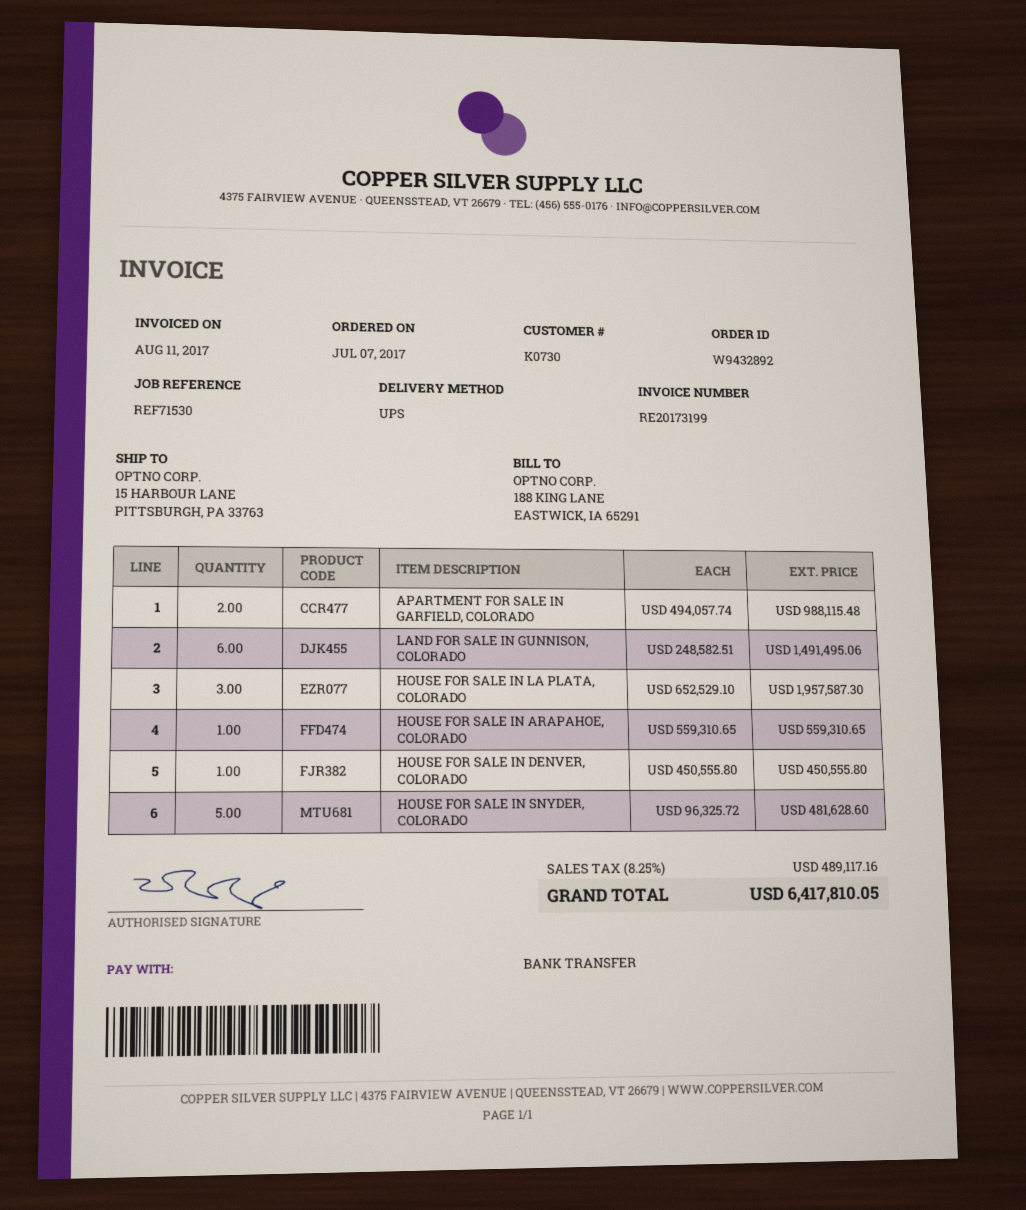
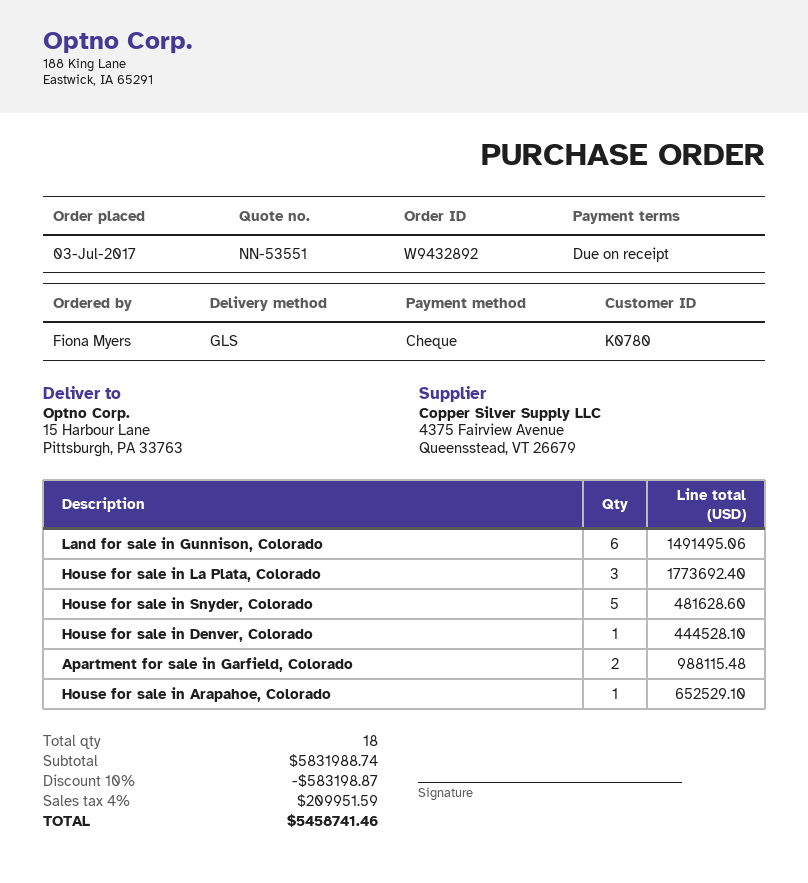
order date: 2017-07-07 -> 2017-07-03
customer number: K0730 -> K0780
payment method: bank transfer -> cheque
shipping method: UPS -> GLS
HOUSE FOR SALE IN LA PLATA, COLORADO: 3 for 1957587.30 -> 3 for 1773692.40
HOUSE FOR SALE IN ARAPAHOE, COLORADO: 1 for 559310.65 -> 1 for 652529.10
HOUSE FOR SALE IN DENVER, COLORADO: 1 for 450555.80 -> 1 for 444528.10
discount: none -> 10% = 583198.87
tax: 8.25% = 489117.16 -> 4% = 209951.59
total: 6417810.05 -> 5458741.46

